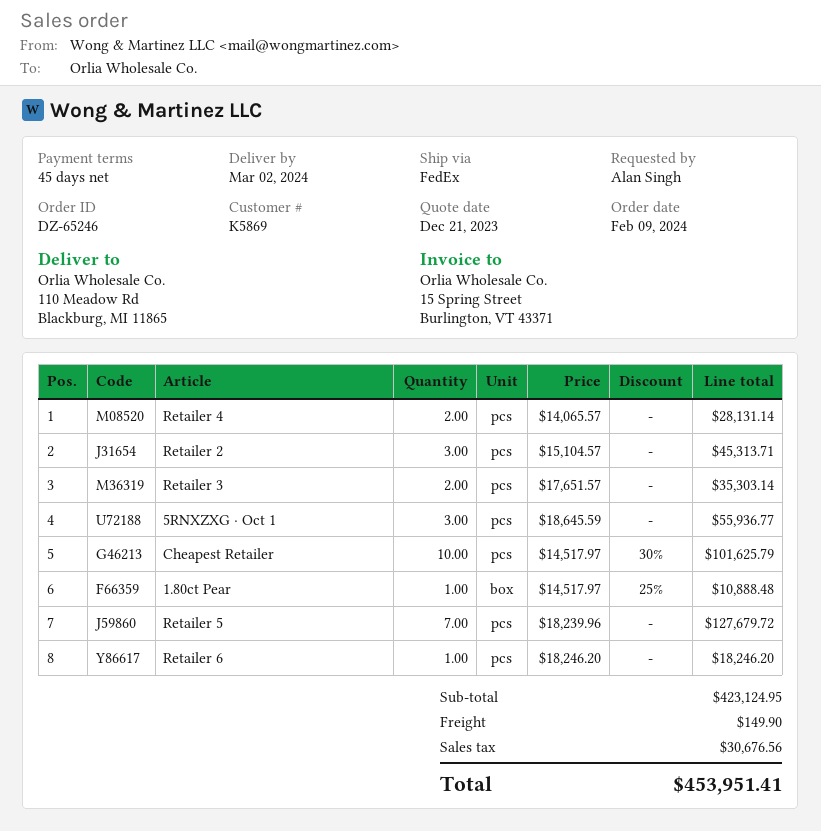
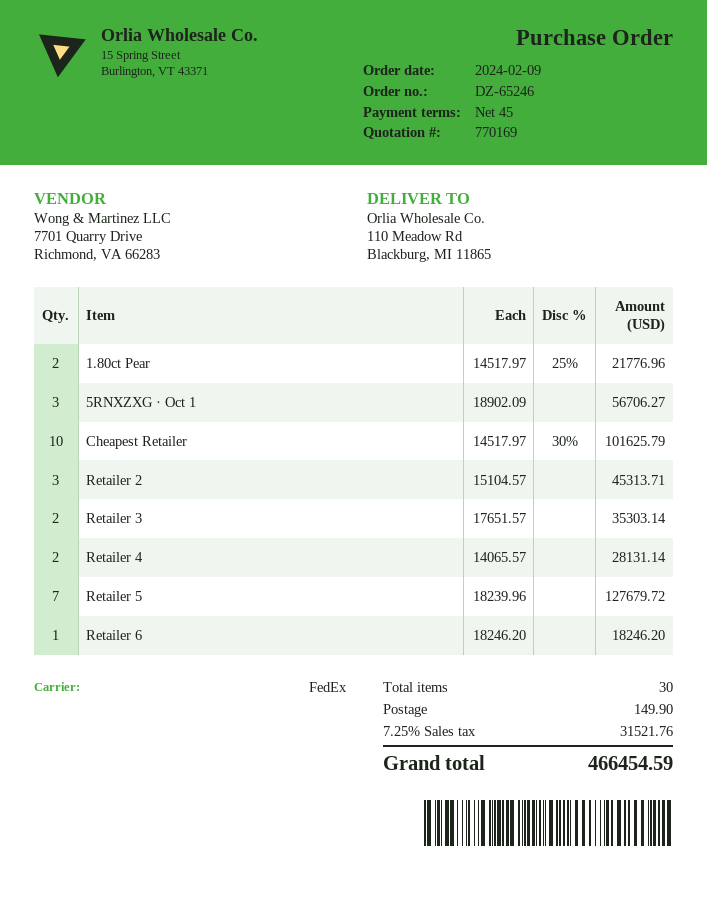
5RNXZXG · Oct 1: 3 x 18645.59 = 55936.77 -> 3 x 18902.09 = 56706.27
1.80ct Pear: 1 x 14517.97 - 25% = 10888.48 -> 2 x 14517.97 - 25% = 21776.96
tax: 30676.56 -> 31521.76
total: 453951.41 -> 466454.59

